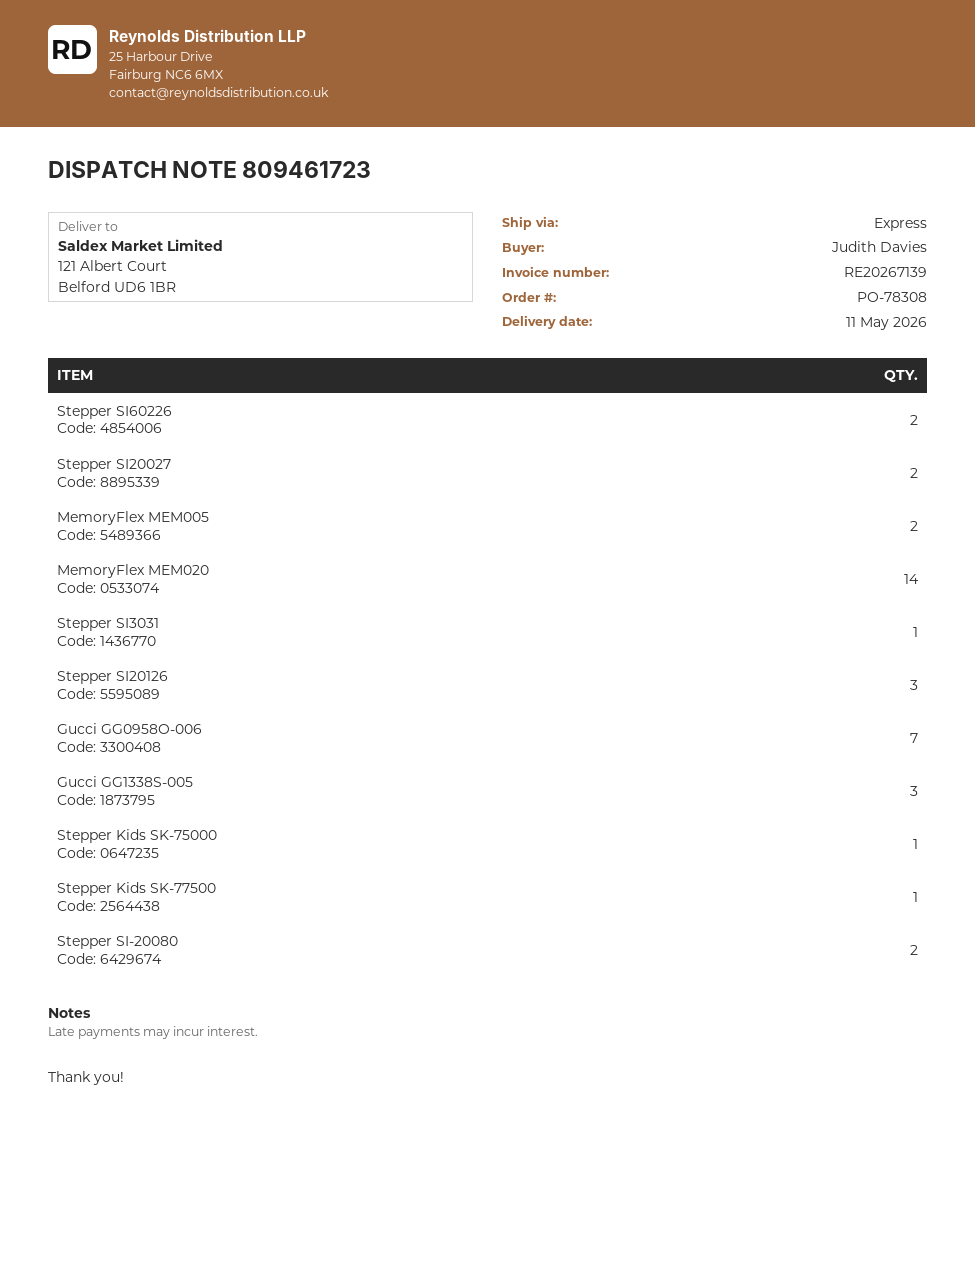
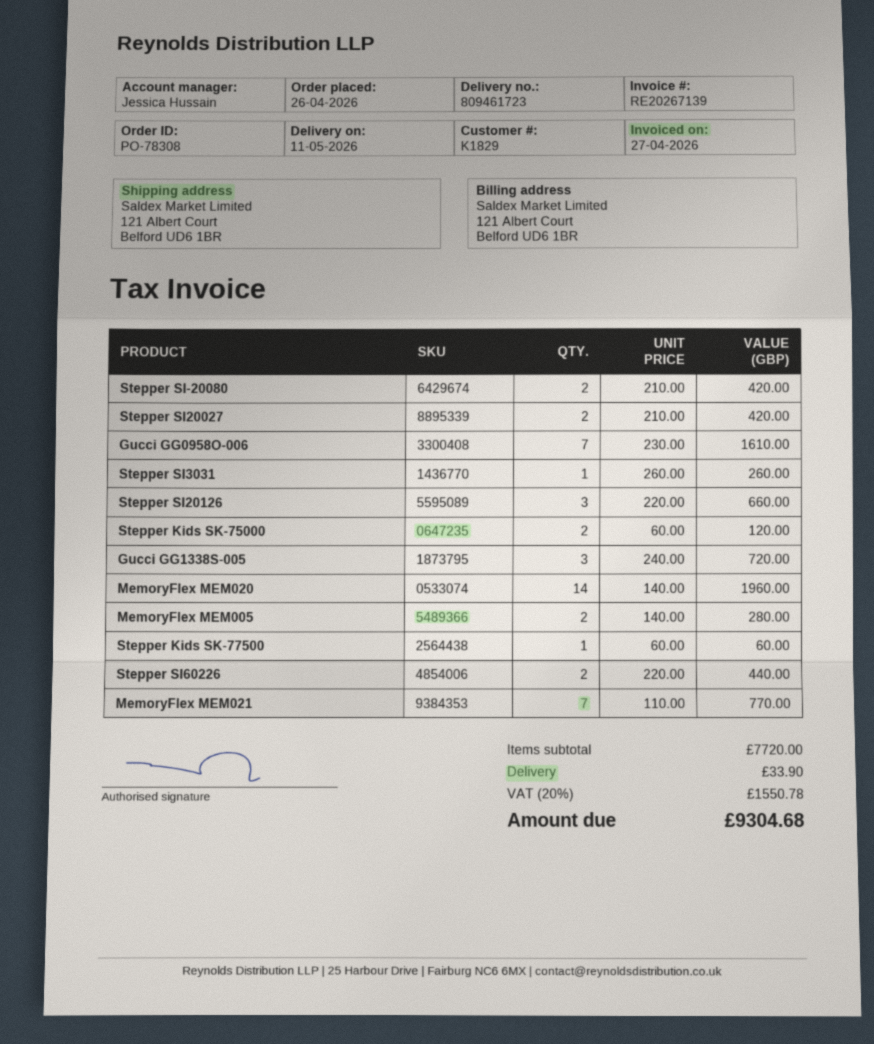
Stepper Kids SK-75000: 1 -> 2
MemoryFlex MEM021: none -> 7

